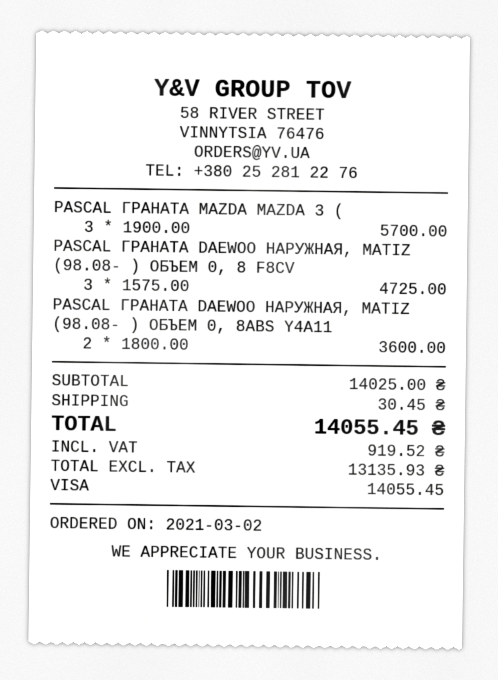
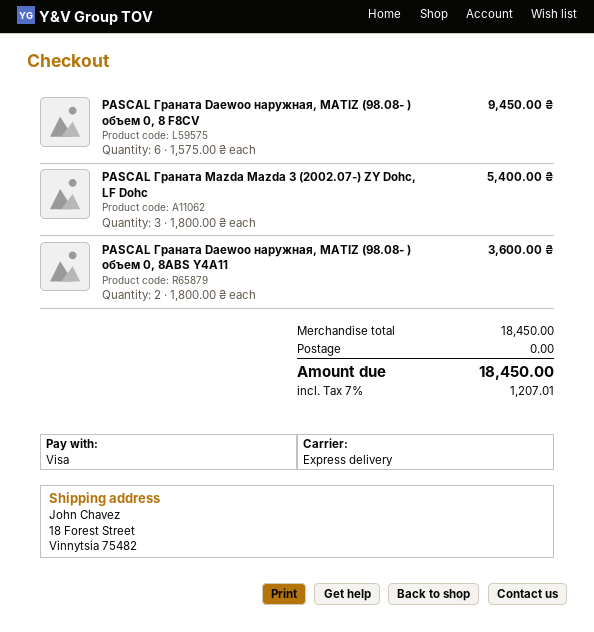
PASCAL ГРАНАТА MAZDA MAZDA 3 (: 3 x 1900.00 = 5700.00 -> 3 x 1800.00 = 5400.00
PASCAL ГРАНАТА DAEWOO НАРУЖНАЯ, MATIZ (98.08- ) ОБЪЕМ 0, 8 F8CV: 3 x 1575.00 = 4725.00 -> 6 x 1575.00 = 9450.00
subtotal: 14025.00 -> 18450.00
shipping: 30.45 -> 0.00
tax: 919.52 -> 1207.01
total: 14055.45 -> 18450.00

